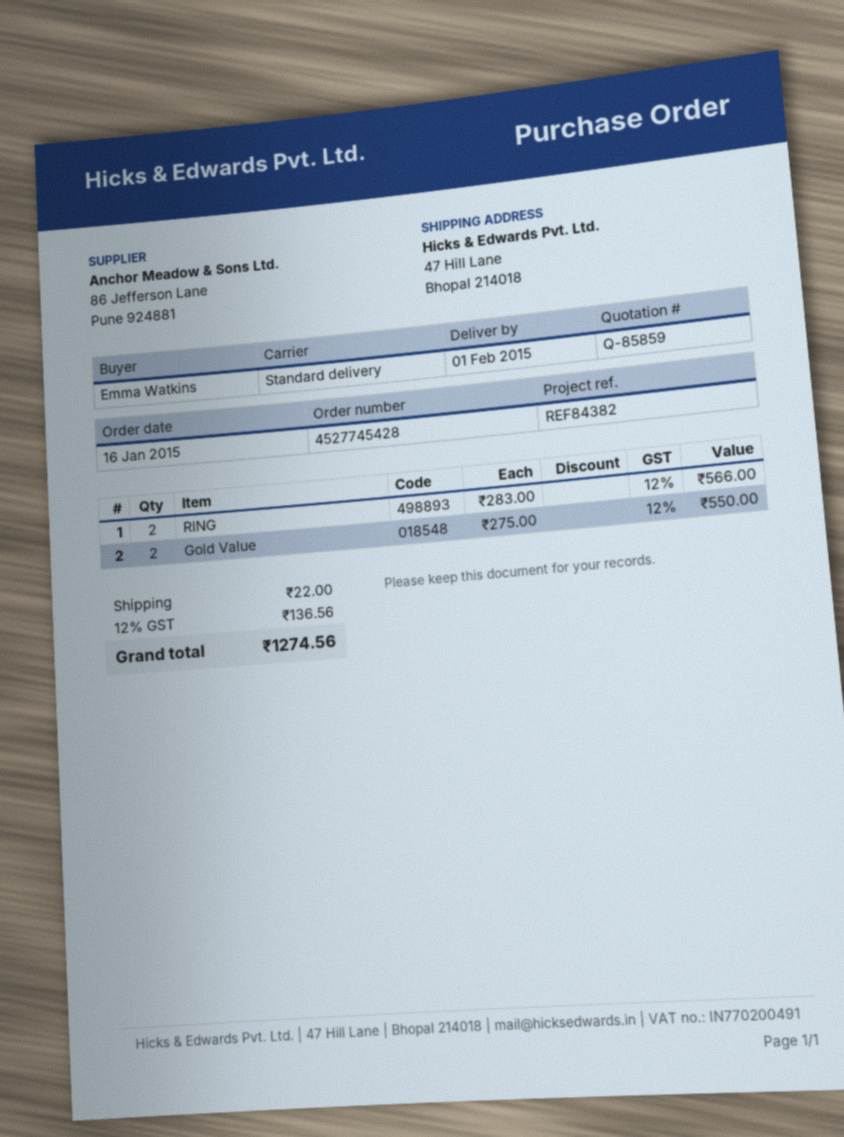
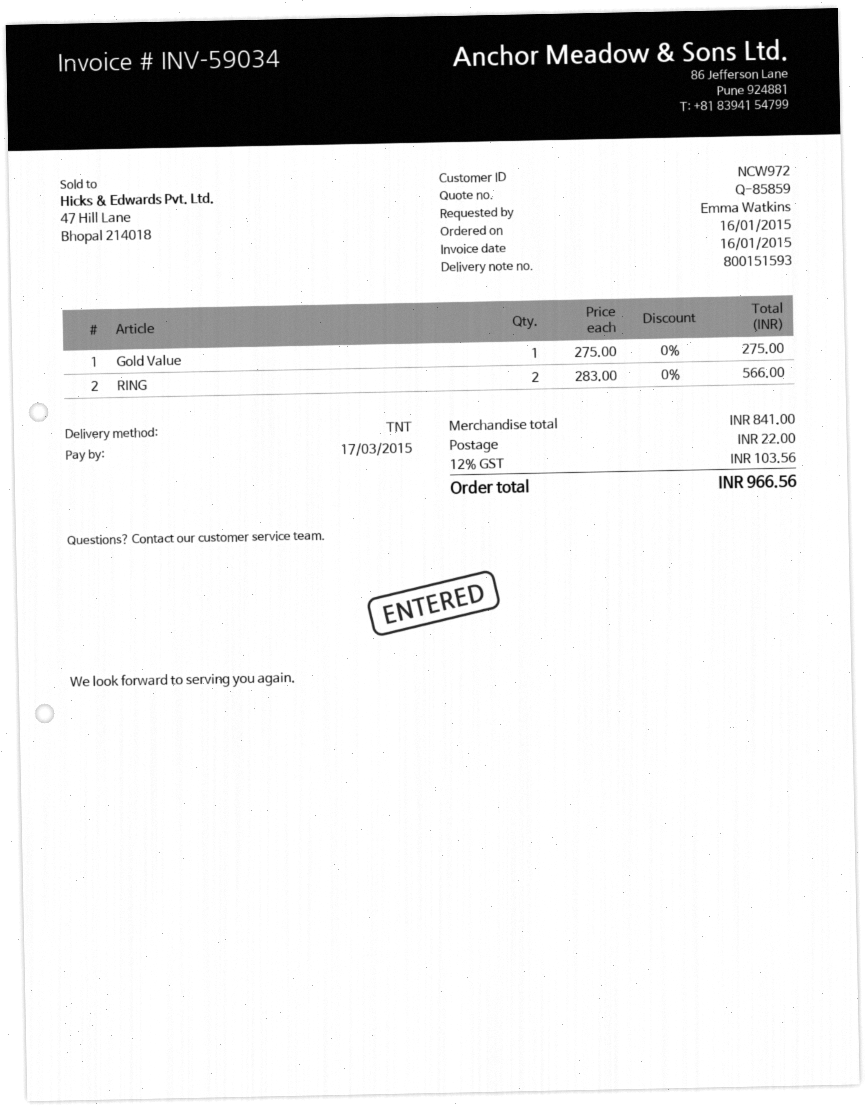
shipping method: standard -> TNT
Gold Value: 2 x 275.00 = 550.00 -> 1 x 275.00 = 275.00
tax: 12% = 136.56 -> 12% = 103.56
total: 1274.56 -> 966.56

